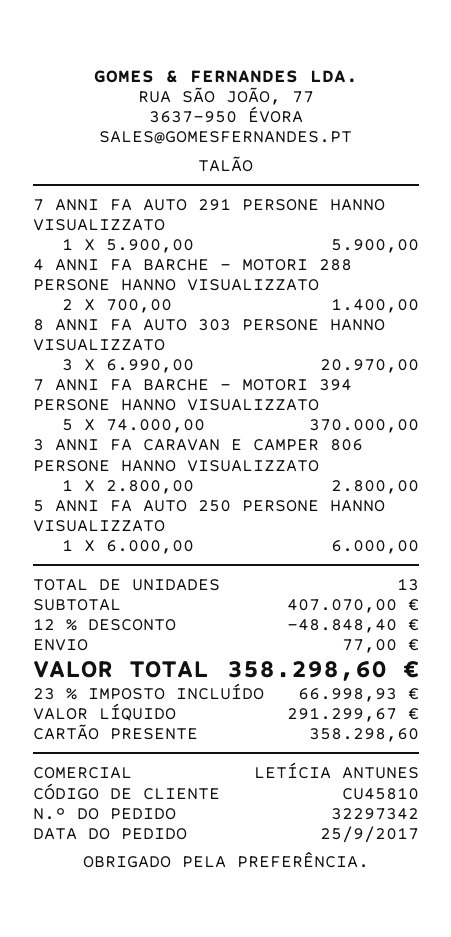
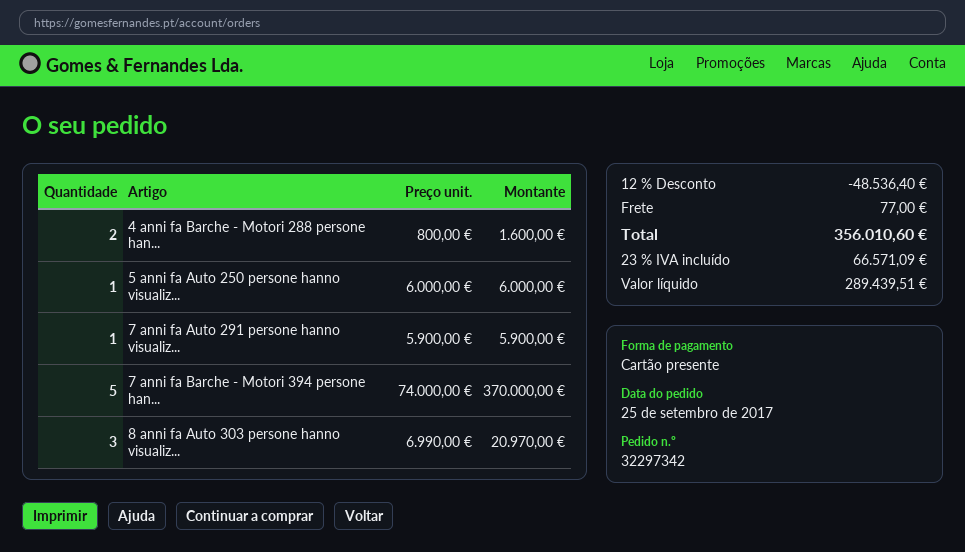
4 ANNI FA BARCHE - MOTORI 288 PERSONE HANNO VISUALIZZATO: 2 x 700.00 = 1400.00 -> 2 x 800.00 = 1600.00
3 ANNI FA CARAVAN E CAMPER 806 PERSONE HANNO VISUALIZZATO: 1 x 2800.00 = 2800.00 -> none
discount: 12% = 48848.40 -> 12% = 48536.40
net: 291299.67 -> 289439.51
tax: 23% = 66998.93 -> 23% = 66571.09
total: 358298.60 -> 356010.60

